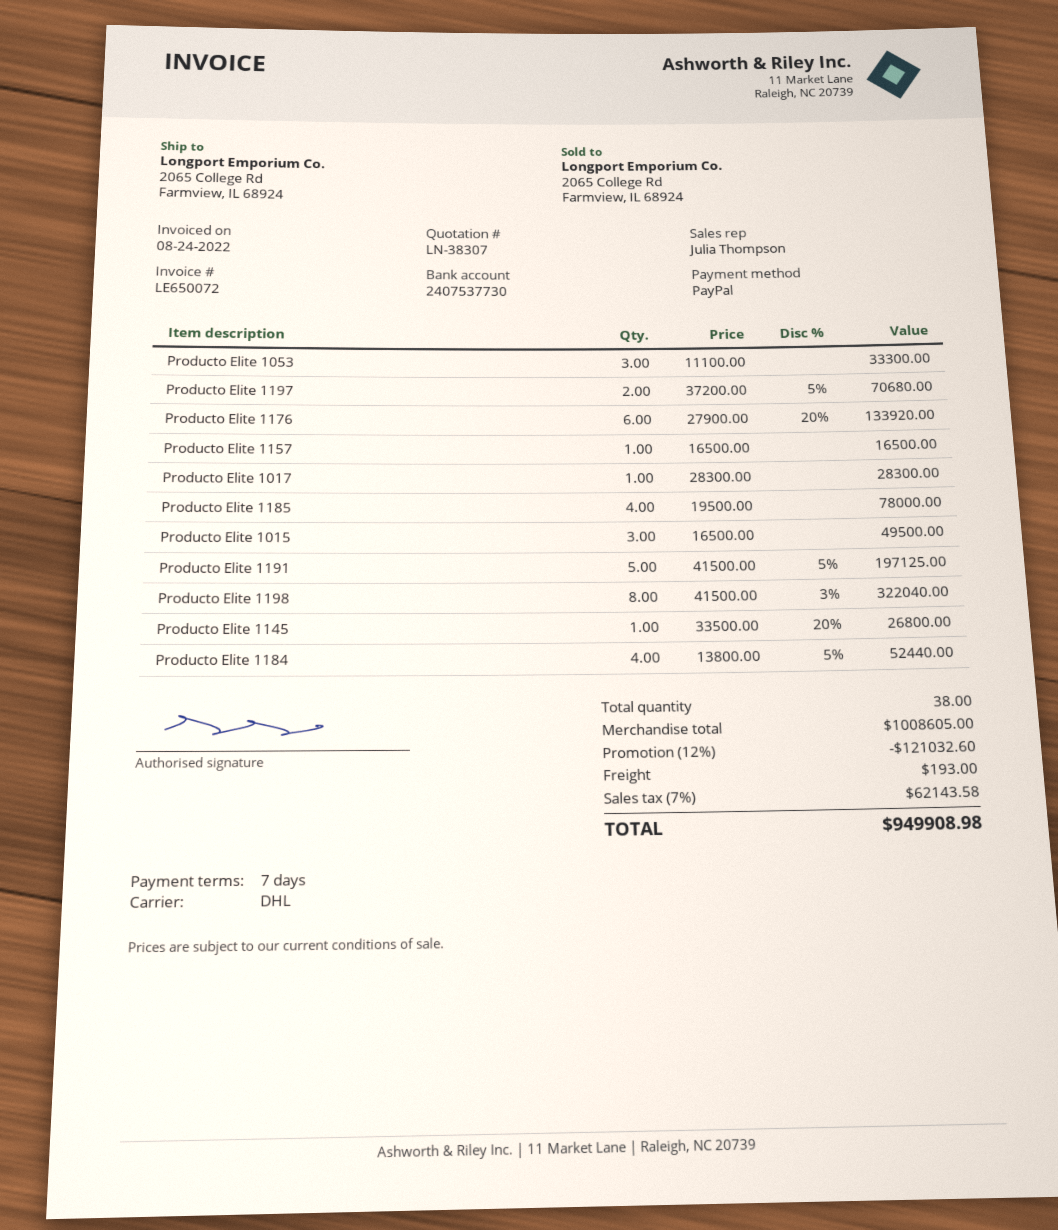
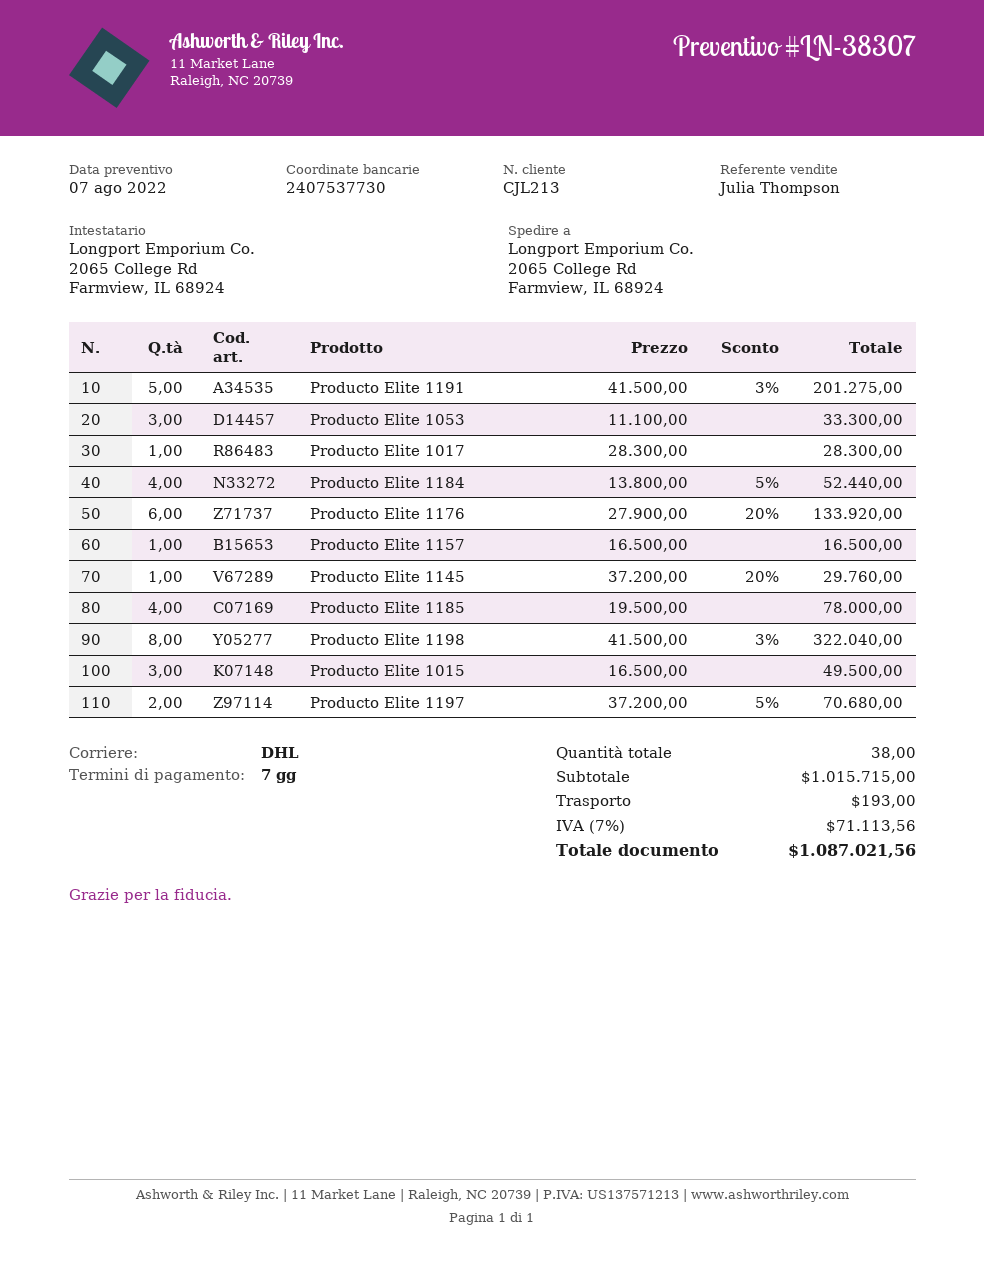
Producto Elite 1191: 5 x 41500.00 - 5% = 197125.00 -> 5 x 41500.00 - 3% = 201275.00
Producto Elite 1145: 1 x 33500.00 - 20% = 26800.00 -> 1 x 37200.00 - 20% = 29760.00
subtotal: 1008605.00 -> 1015715.00
discount: 12% = 121032.60 -> none
tax: 7% = 62143.58 -> 7% = 71113.56
total: 949908.98 -> 1087021.56

